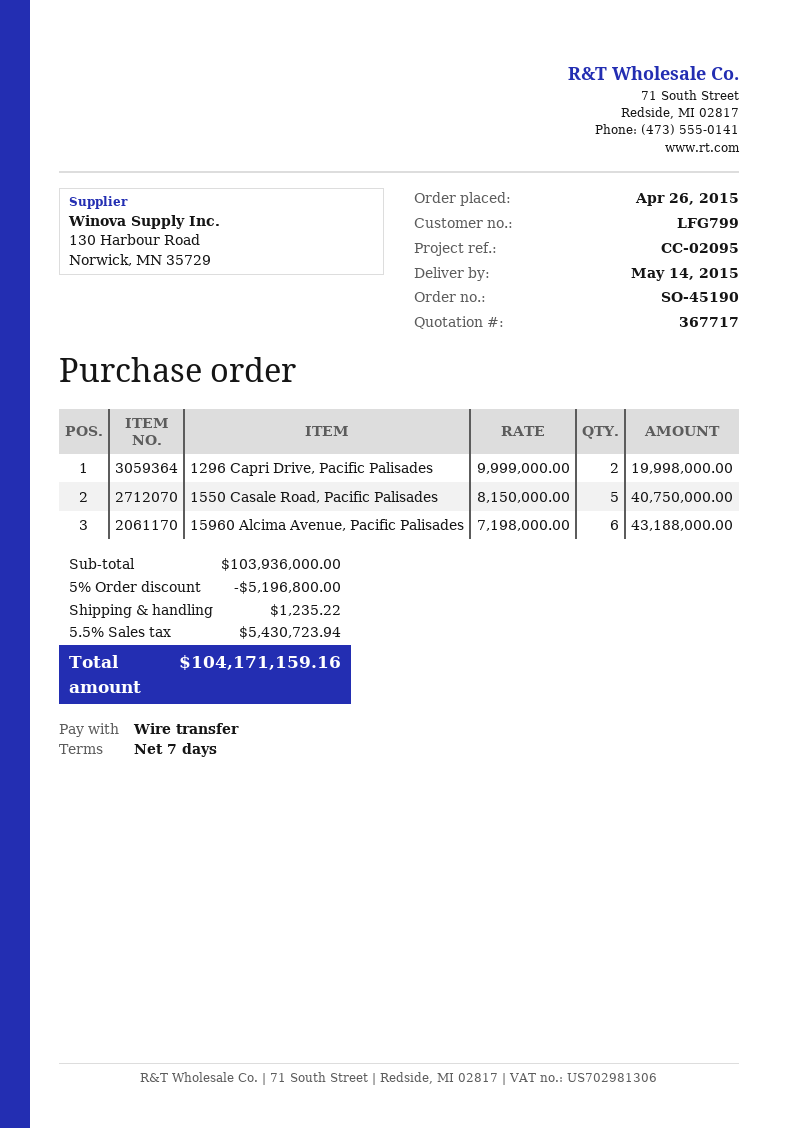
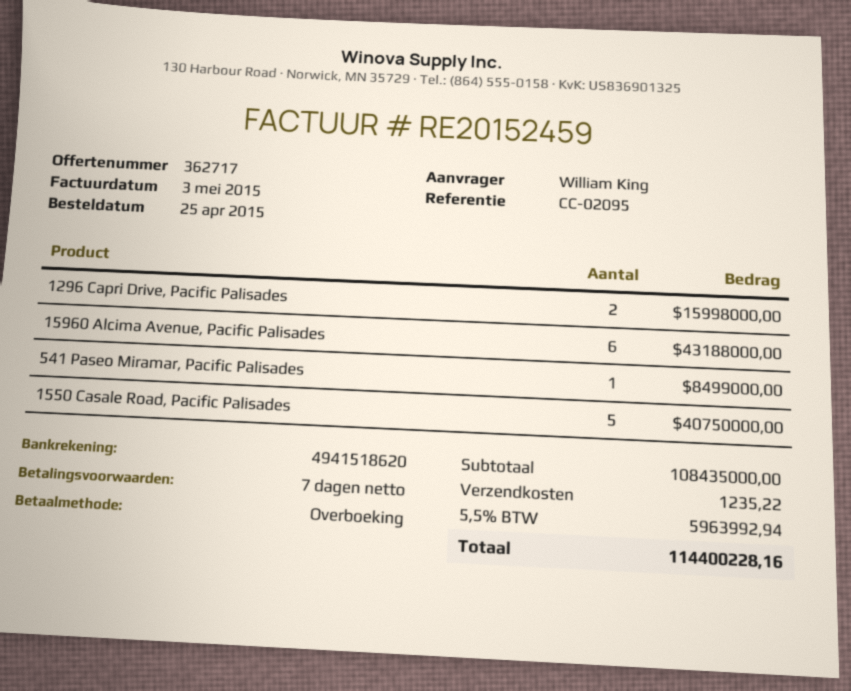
quote number: 367717 -> 362717
order date: 2015-04-26 -> 2015-04-25
1296 Capri Drive, Pacific Palisades: 2 for 19998000.00 -> 2 for 15998000.00
541 Paseo Miramar, Pacific Palisades: none -> 1 for 8499000.00
subtotal: 103936000.00 -> 108435000.00
discount: 5% = 5196800.00 -> none
tax: 5.5% = 5430723.94 -> 5.5% = 5963992.94
total: 104171159.16 -> 114400228.16

